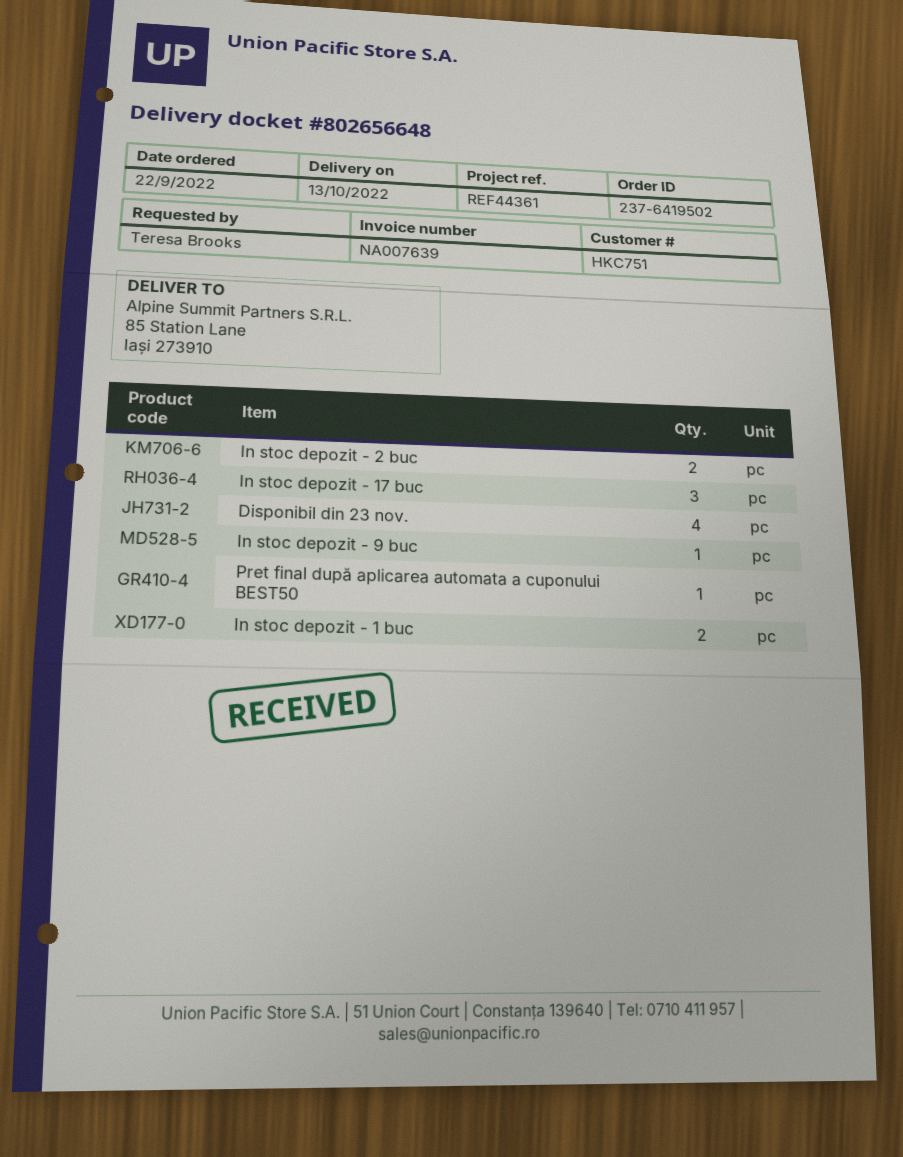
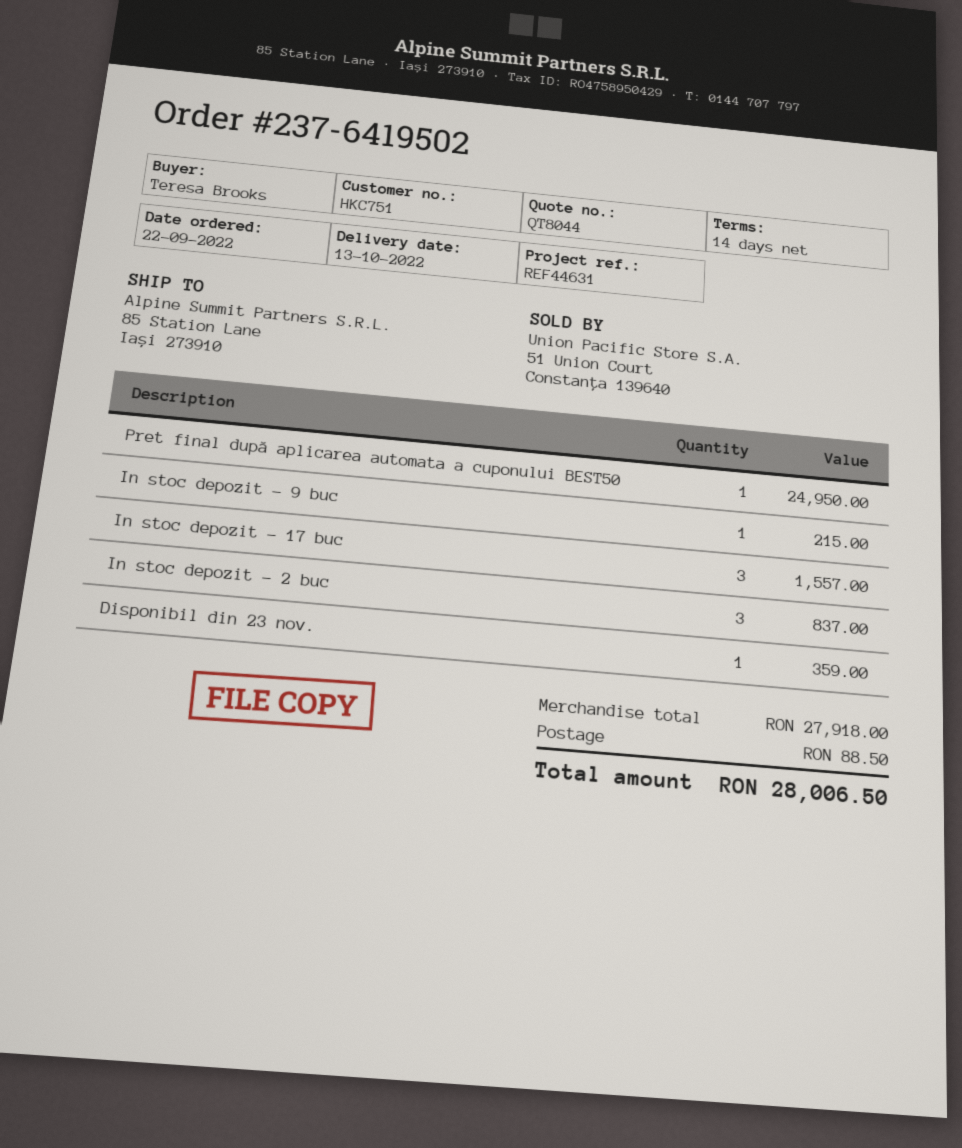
reference: REF44361 -> REF44631
In stoc depozit - 2 buc: 2 -> 3
Disponibil din 23 nov.: 4 -> 1
In stoc depozit - 1 buc: 2 -> none

